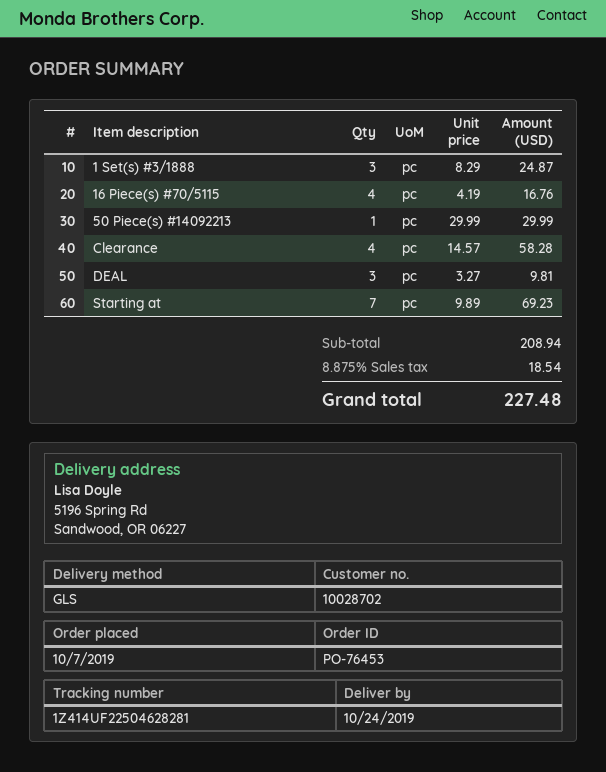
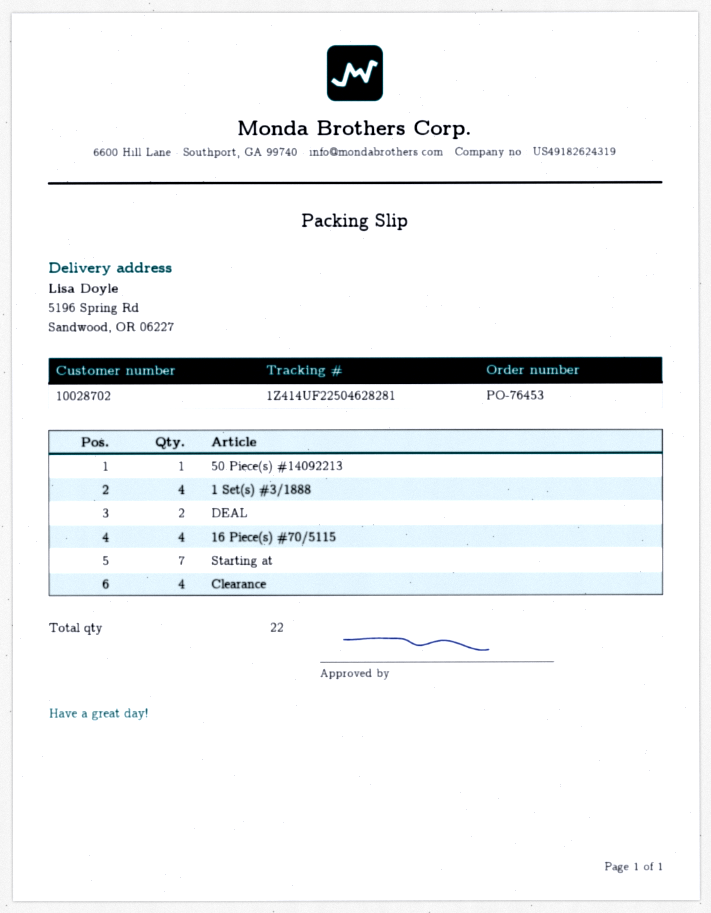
1 Set(s) #3/1888: 3 -> 4
DEAL: 3 -> 2

